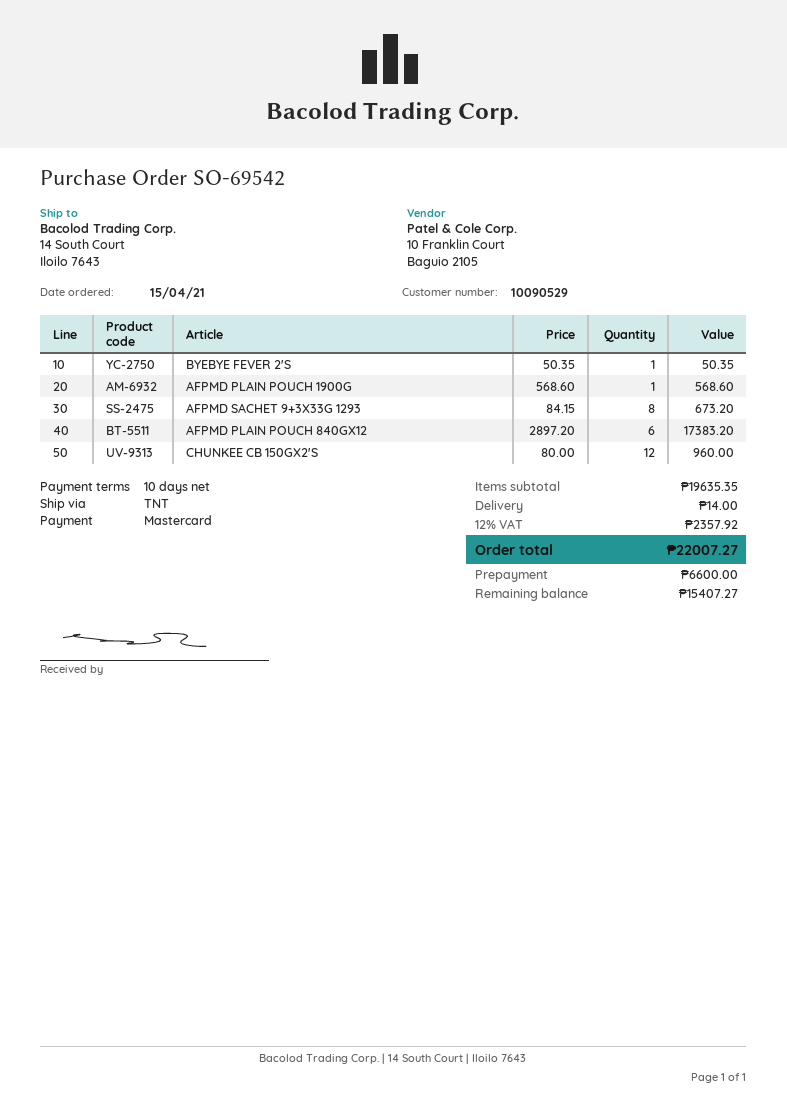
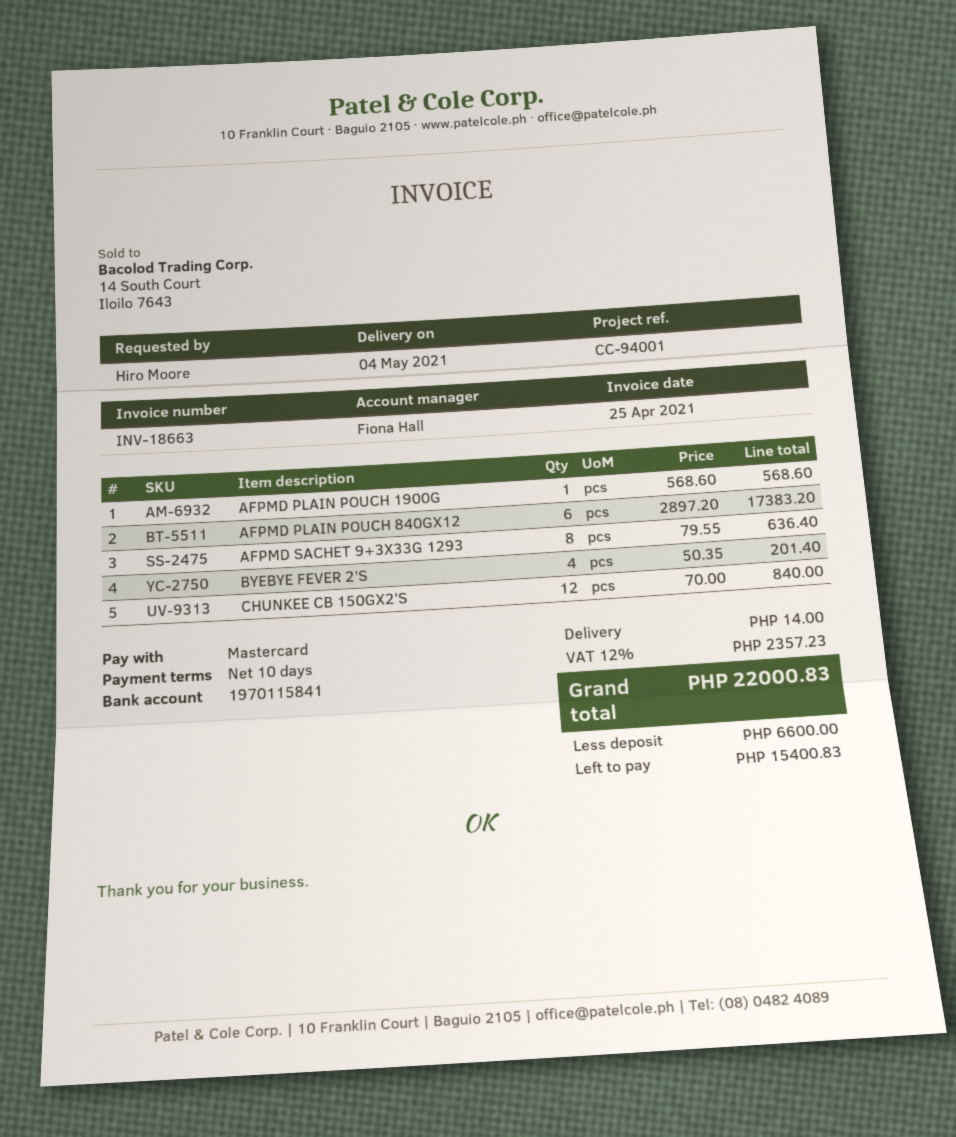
BYEBYE FEVER 2'S: 1 x 50.35 = 50.35 -> 4 x 50.35 = 201.40
AFPMD SACHET 9+3X33G 1293: 8 x 84.15 = 673.20 -> 8 x 79.55 = 636.40
CHUNKEE CB 150GX2'S: 12 x 80.00 = 960.00 -> 12 x 70.00 = 840.00
tax: 12% = 2357.92 -> 12% = 2357.23
total: 22007.27 -> 22000.83
balance: 15407.27 -> 15400.83

